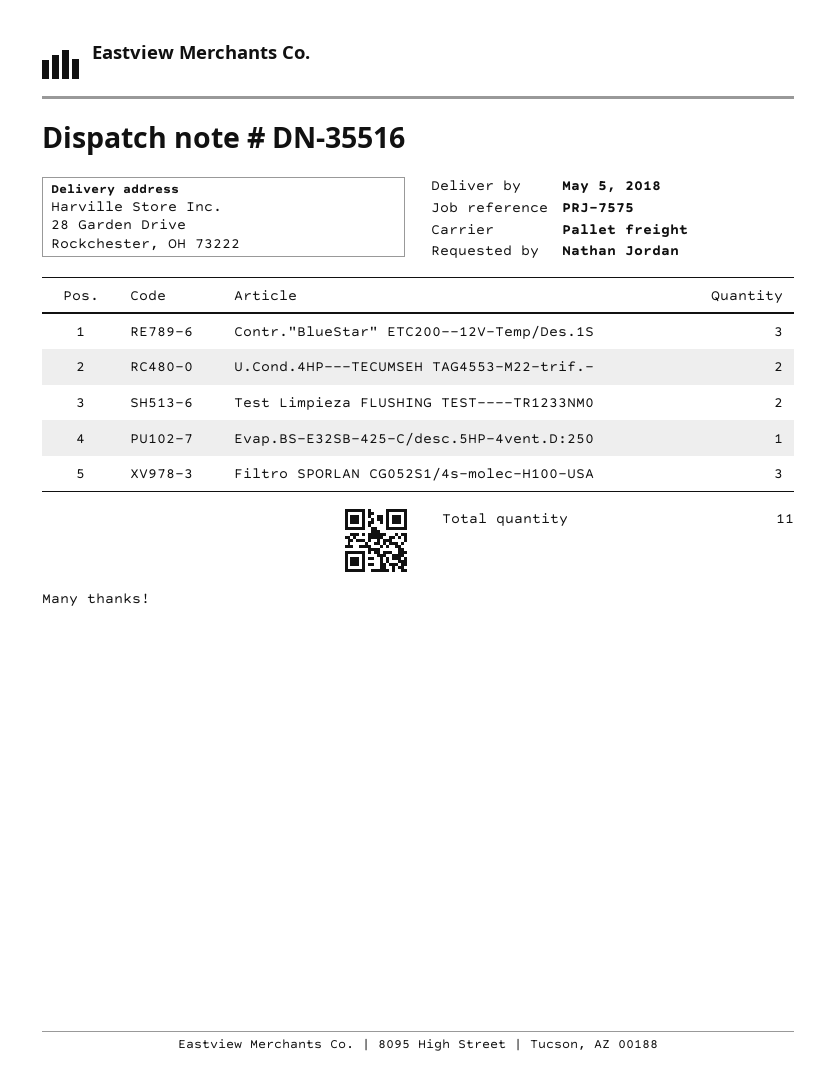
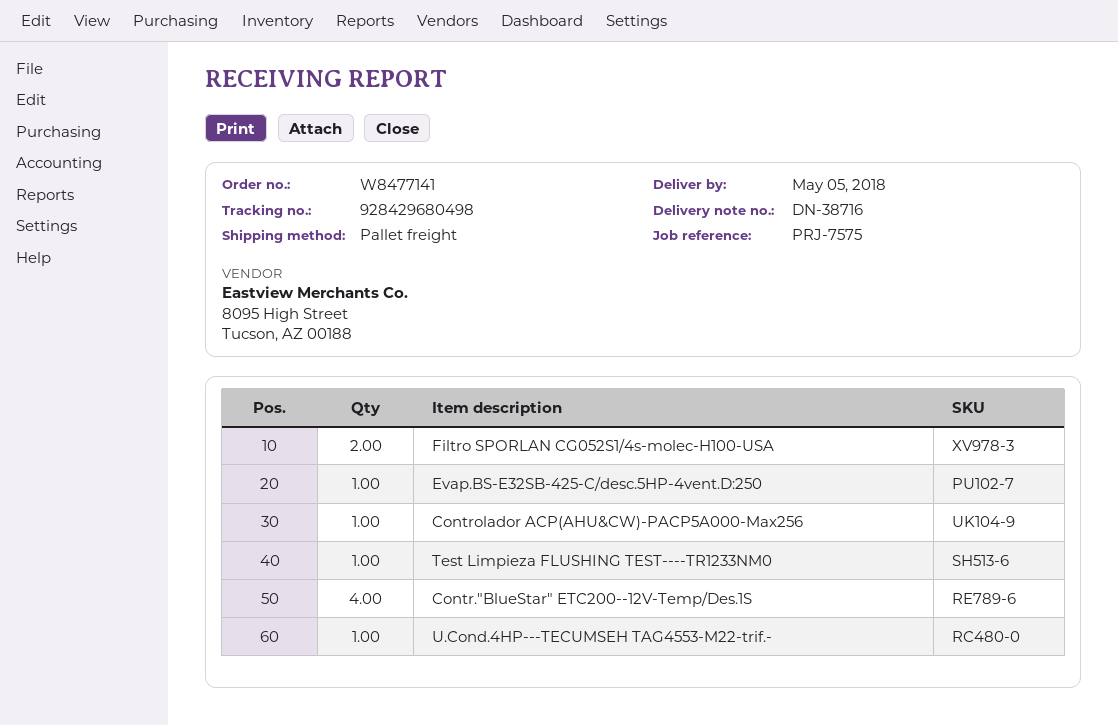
delivery note number: DN-35516 -> DN-38716
Contr."BlueStar" ETC200--12V-Temp/Des.1S: 3 -> 4
U.Cond.4HP---TECUMSEH TAG4553-M22-trif.-: 2 -> 1
Test Limpieza FLUSHING TEST----TR1233NM0: 2 -> 1
Filtro SPORLAN CG052S1/4s-molec-H100-USA: 3 -> 2
Controlador ACP(AHU&CW)-PACP5A000-Max256: none -> 1

